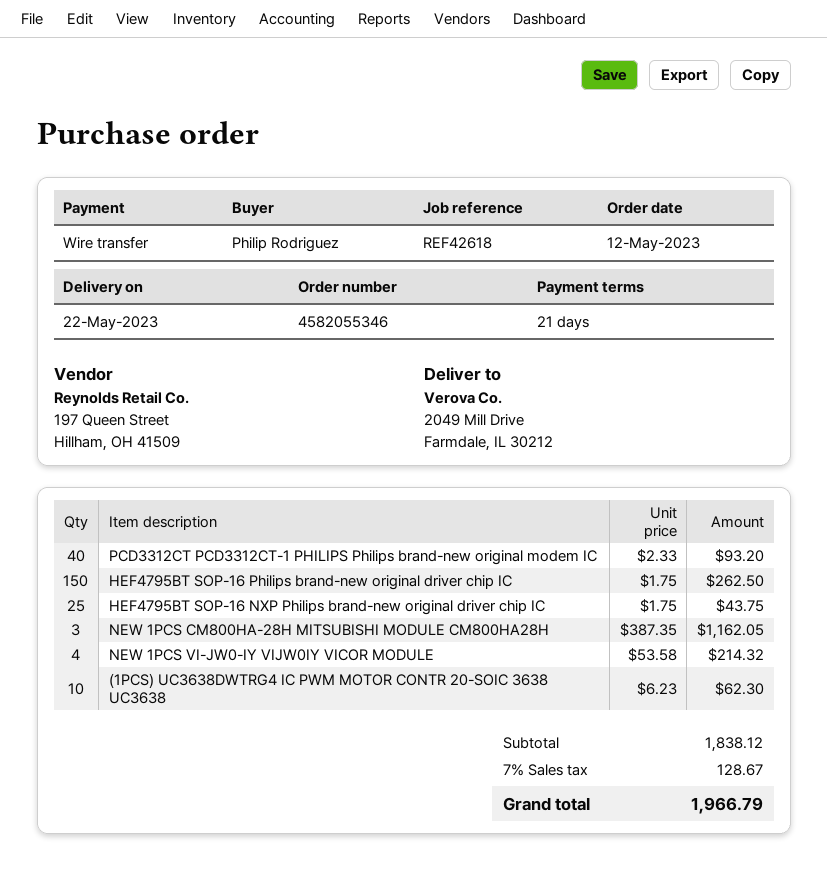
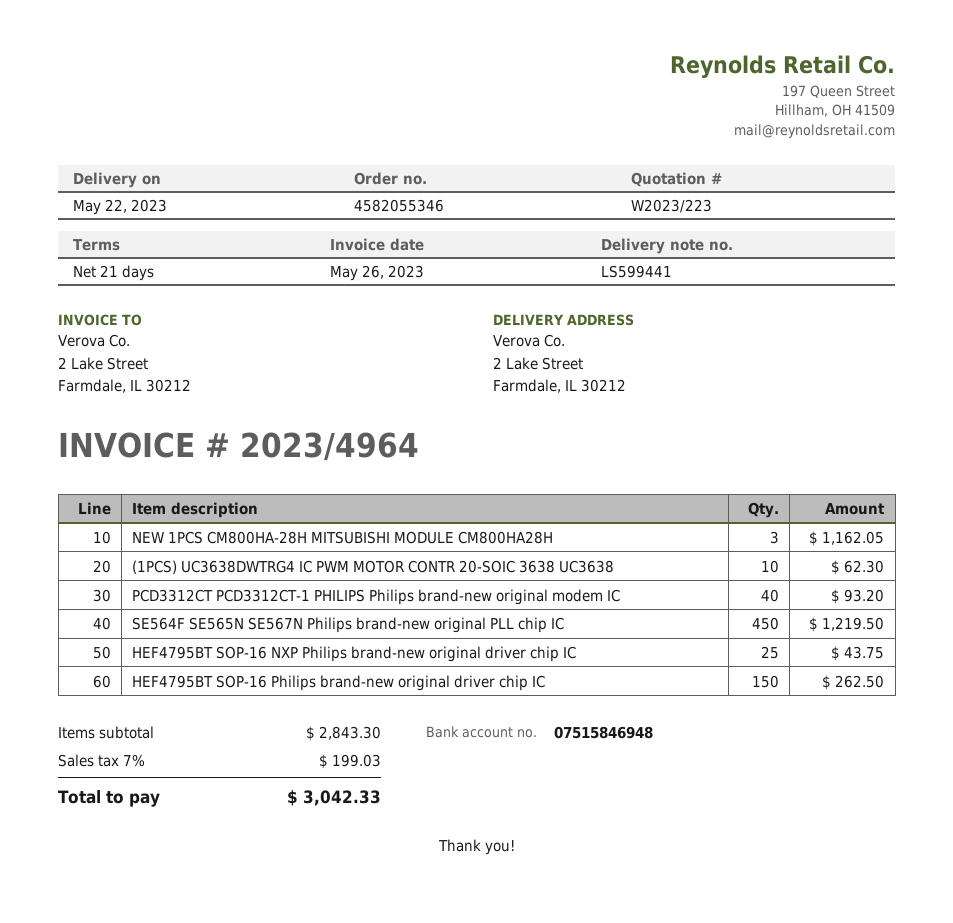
ship to: 2049 Mill Drive, Farmdale, IL 30212 -> 2 Lake Street, Farmdale, IL 30212
NEW 1PCS VI-JW0-IY VIJW0IY VICOR MODULE: 4 for 214.32 -> none
SE564F SE565N SE567N Philips brand-new original PLL chip IC: none -> 450 for 1219.50
subtotal: 1838.12 -> 2843.30
tax: 7% = 128.67 -> 7% = 199.03
total: 1966.79 -> 3042.33

